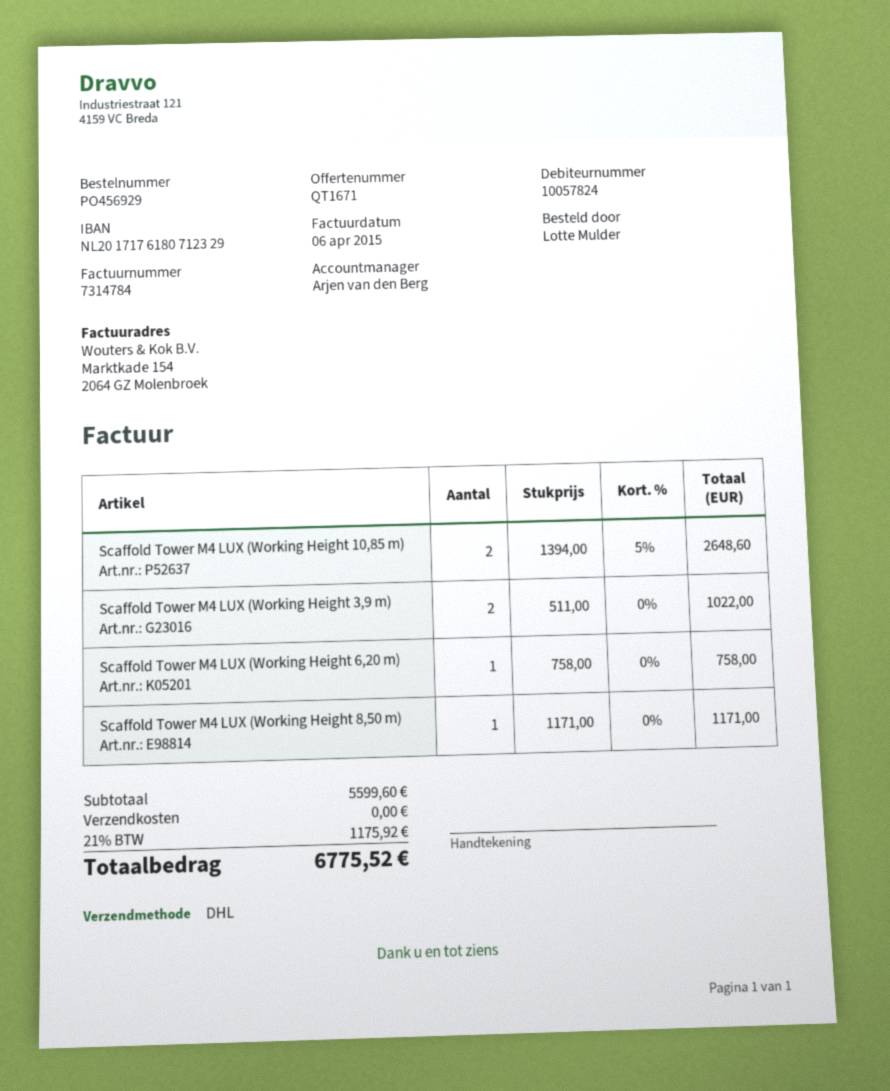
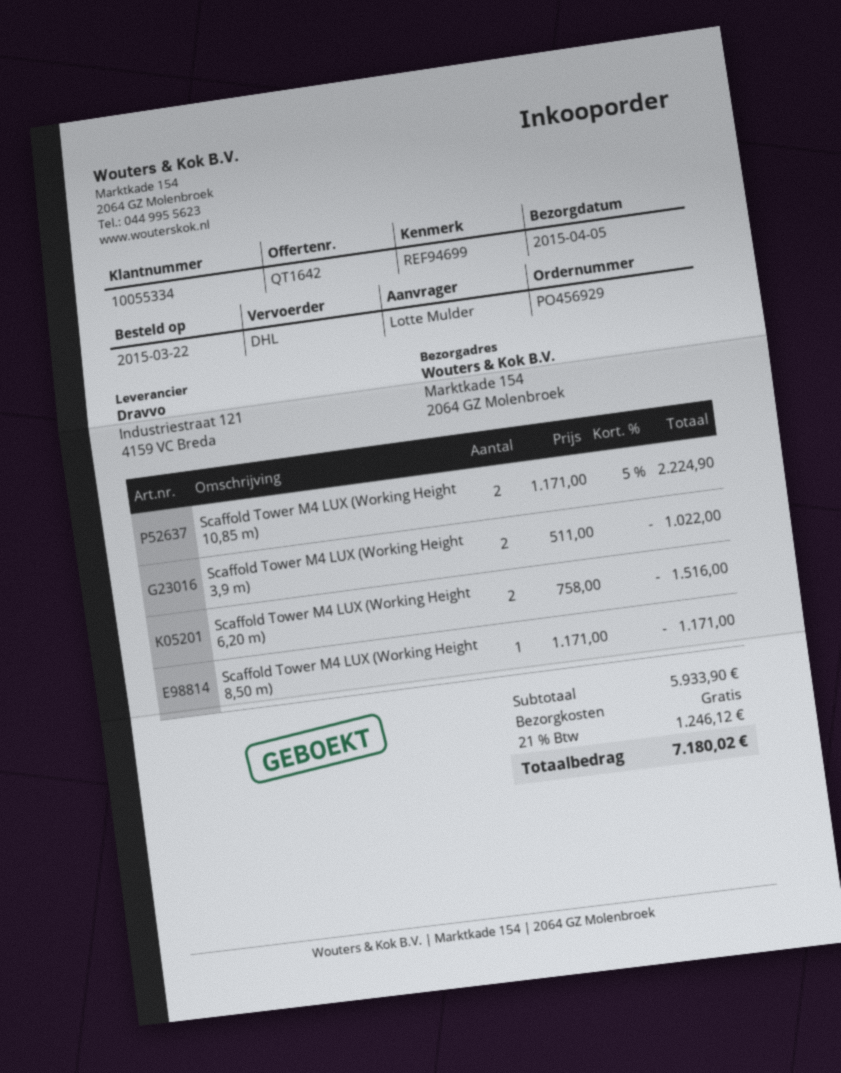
quote number: QT1671 -> QT1642
customer number: 10057824 -> 10055334
Scaffold Tower M4 LUX (Working Height 10,85 m): 2 x 1394.00 - 5% = 2648.60 -> 2 x 1171.00 - 5% = 2224.90
Scaffold Tower M4 LUX (Working Height 6,20 m): 1 x 758.00 = 758.00 -> 2 x 758.00 = 1516.00
subtotal: 5599.60 -> 5933.90
tax: 21% = 1175.92 -> 21% = 1246.12
total: 6775.52 -> 7180.02

